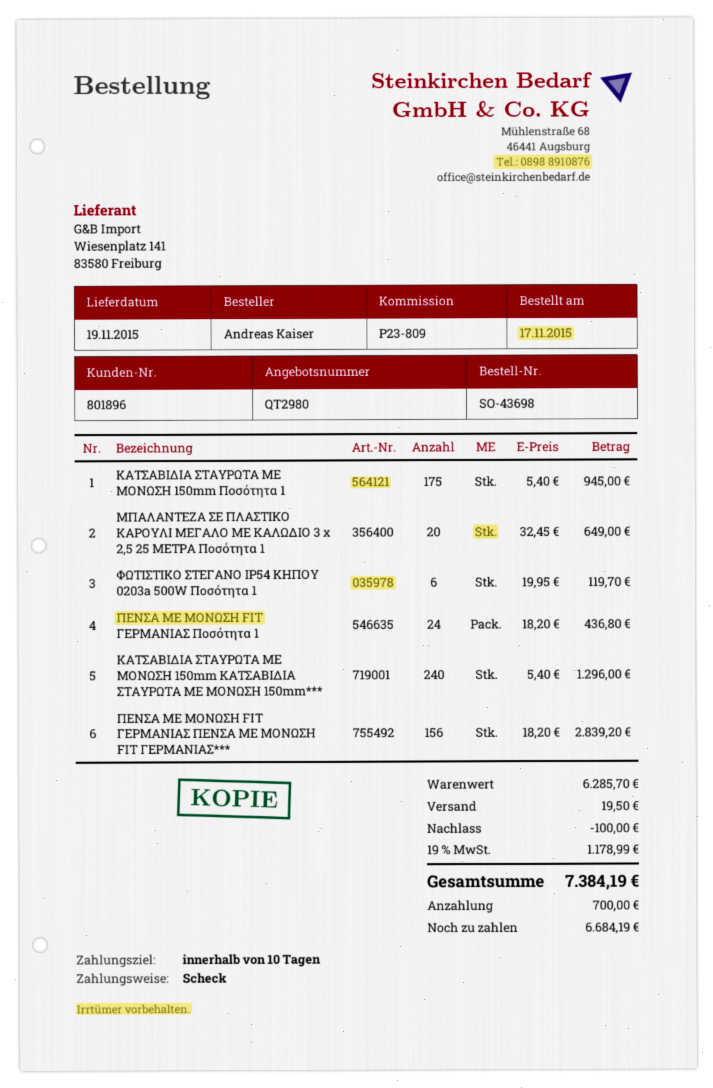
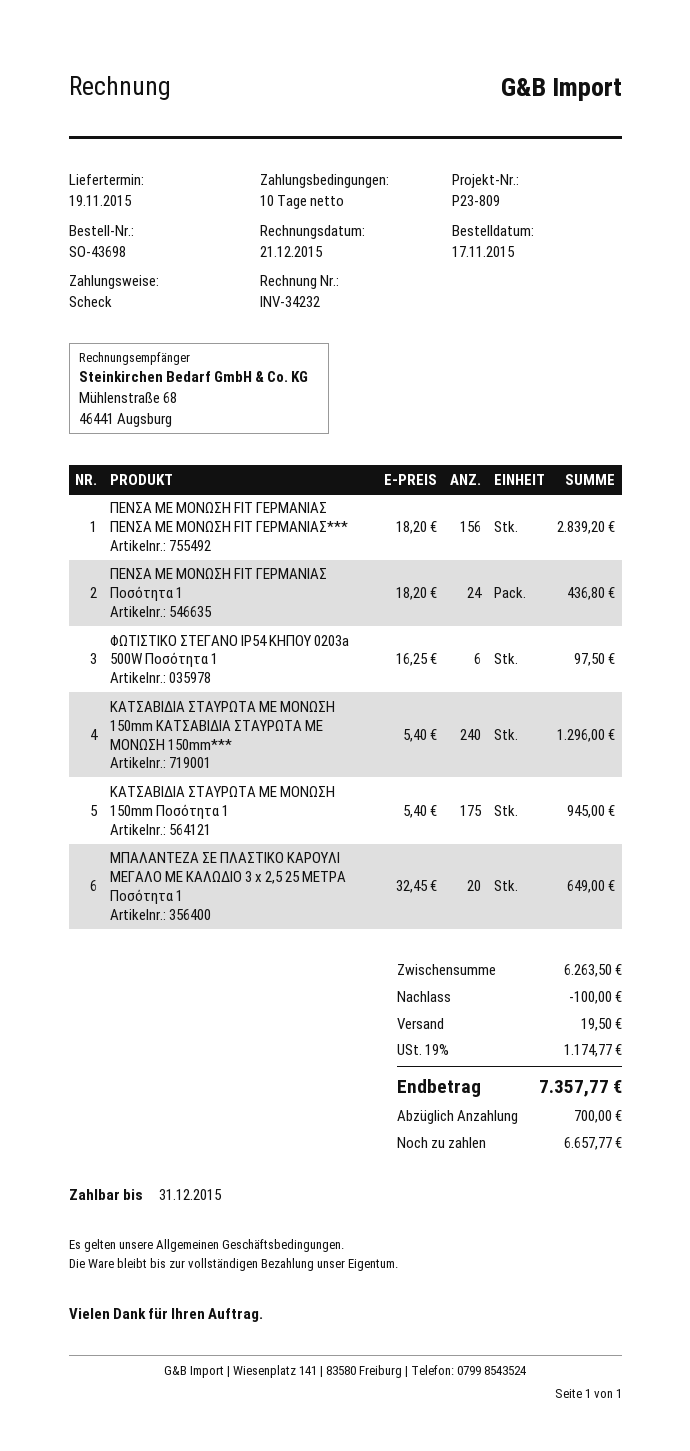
ΦΩΤΙΣΤΙΚΟ ΣΤΕΓΑΝΟ ΙΡ54 ΚΗΠΟΥ 0203a 500W Ποσότητα 1: 6 x 19.95 = 119.70 -> 6 x 16.25 = 97.50
subtotal: 6285.70 -> 6263.50
tax: 19% = 1178.99 -> 19% = 1174.77
total: 7384.19 -> 7357.77
balance: 6684.19 -> 6657.77

